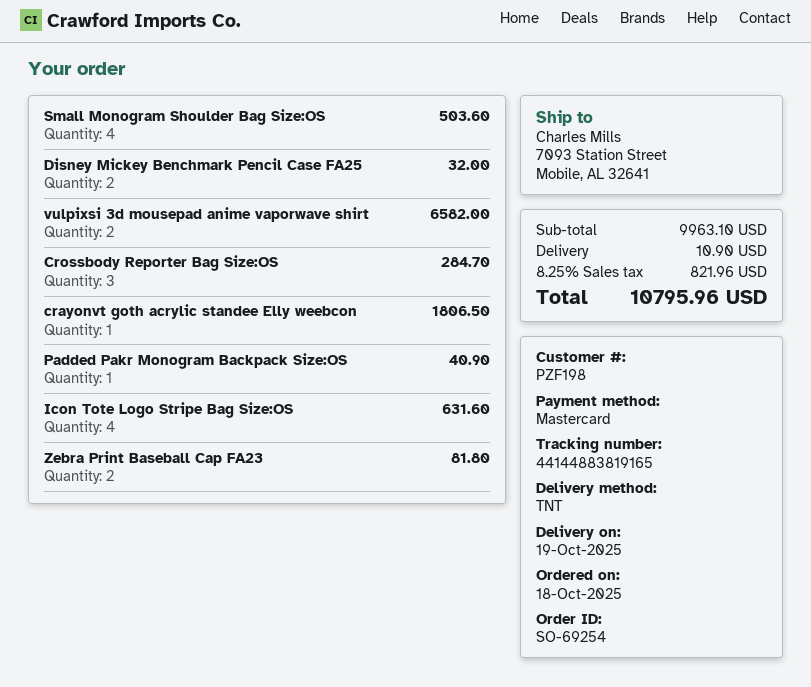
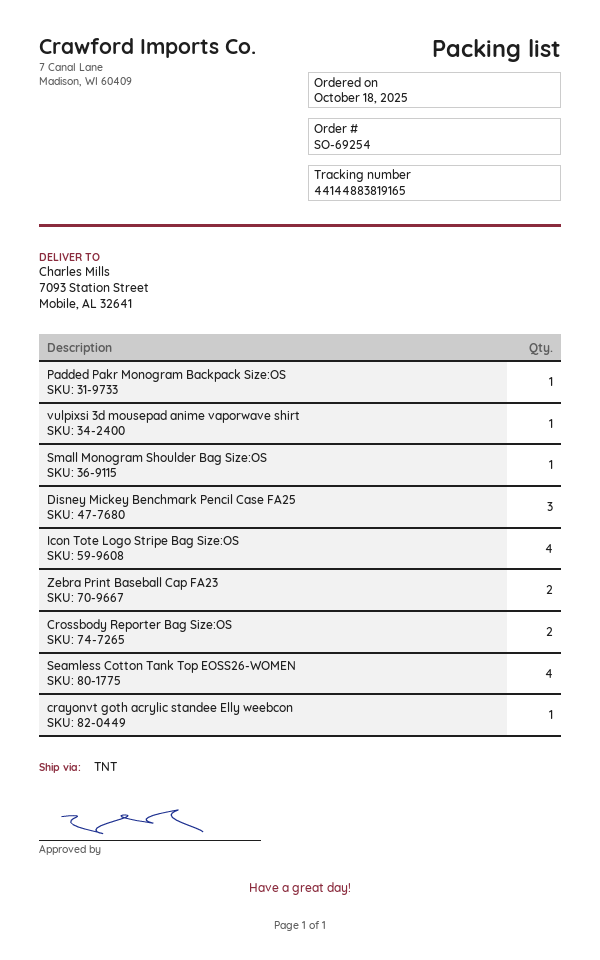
Small Monogram Shoulder Bag Size:OS: 4 -> 1
Disney Mickey Benchmark Pencil Case FA25: 2 -> 3
vulpixsi 3d mousepad anime vaporwave shirt: 2 -> 1
Crossbody Reporter Bag Size:OS: 3 -> 2
Seamless Cotton Tank Top EOSS26-WOMEN: none -> 4

